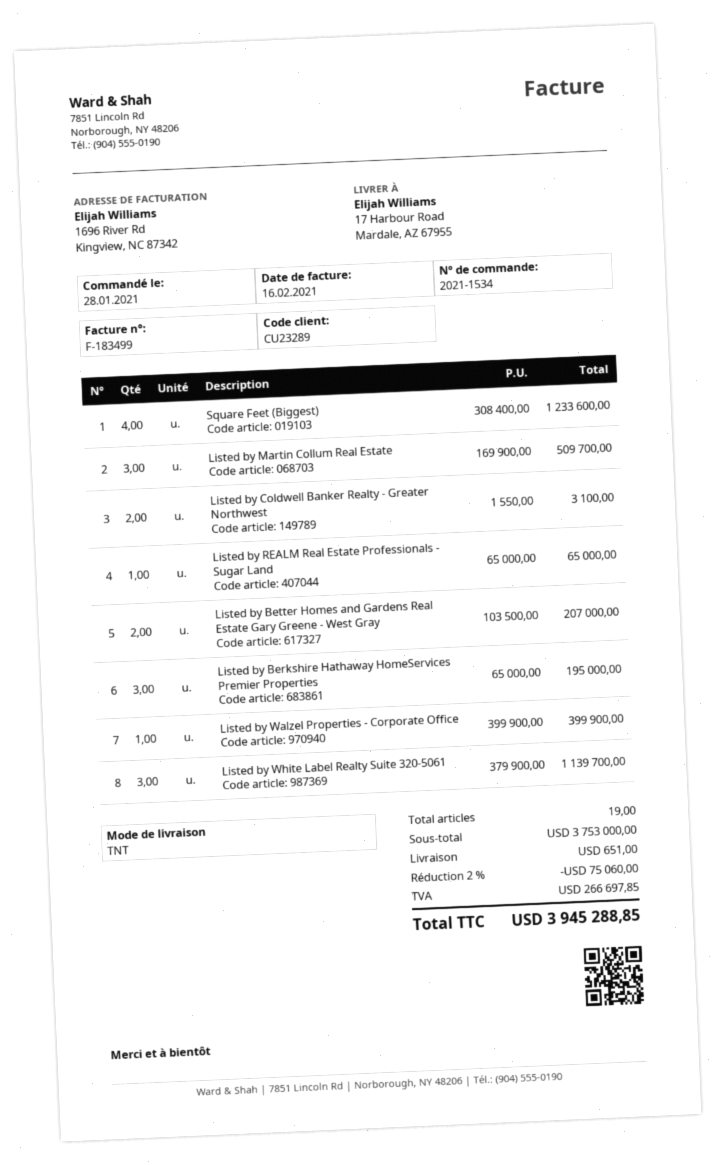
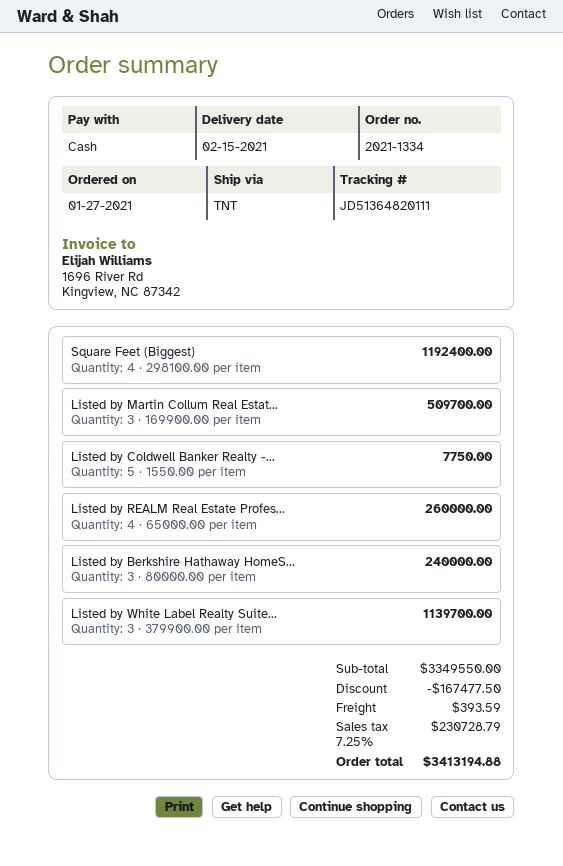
order number: 2021-1534 -> 2021-1334
order date: 2021-01-28 -> 2021-01-27
Square Feet (Biggest): 4 x 308400.00 = 1233600.00 -> 4 x 298100.00 = 1192400.00
Listed by Coldwell Banker Realty - Greater Northwest: 2 x 1550.00 = 3100.00 -> 5 x 1550.00 = 7750.00
Listed by REALM Real Estate Professionals - Sugar Land: 1 x 65000.00 = 65000.00 -> 4 x 65000.00 = 260000.00
Listed by Better Homes and Gardens Real Estate Gary Greene - West Gray: 2 x 103500.00 = 207000.00 -> none
Listed by Berkshire Hathaway HomeServices Premier Properties: 3 x 65000.00 = 195000.00 -> 3 x 80000.00 = 240000.00
Listed by Walzel Properties - Corporate Office: 1 x 399900.00 = 399900.00 -> none
subtotal: 3753000.00 -> 3349550.00
discount: 75060.00 -> 167477.50
shipping: 651.00 -> 393.59
tax: 266697.85 -> 230728.79
total: 3945288.85 -> 3413194.88

